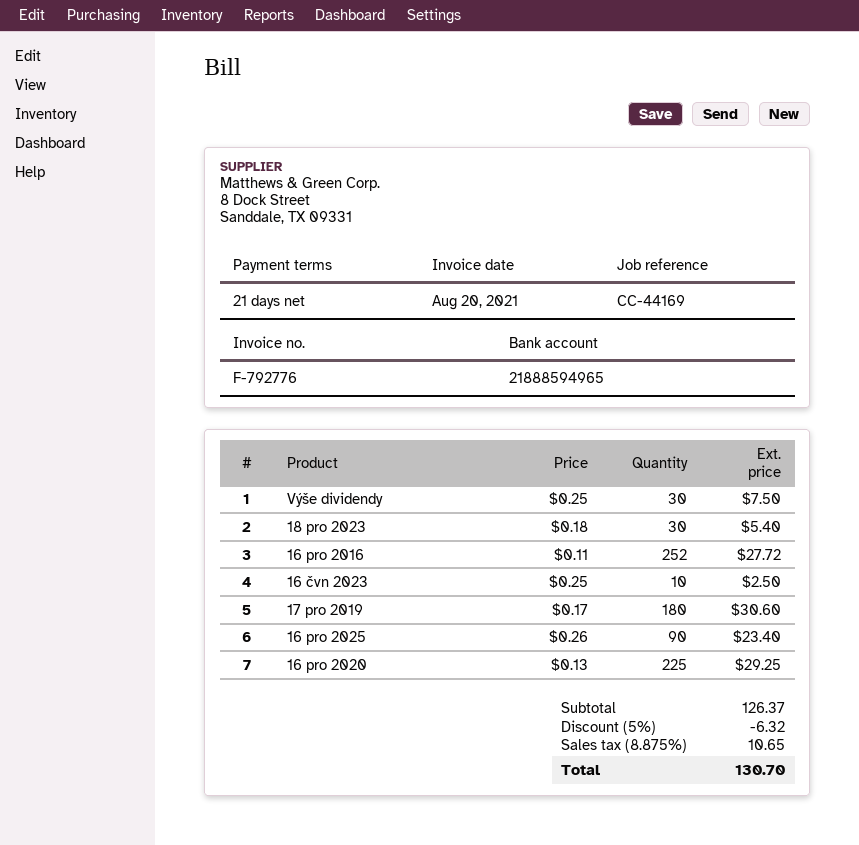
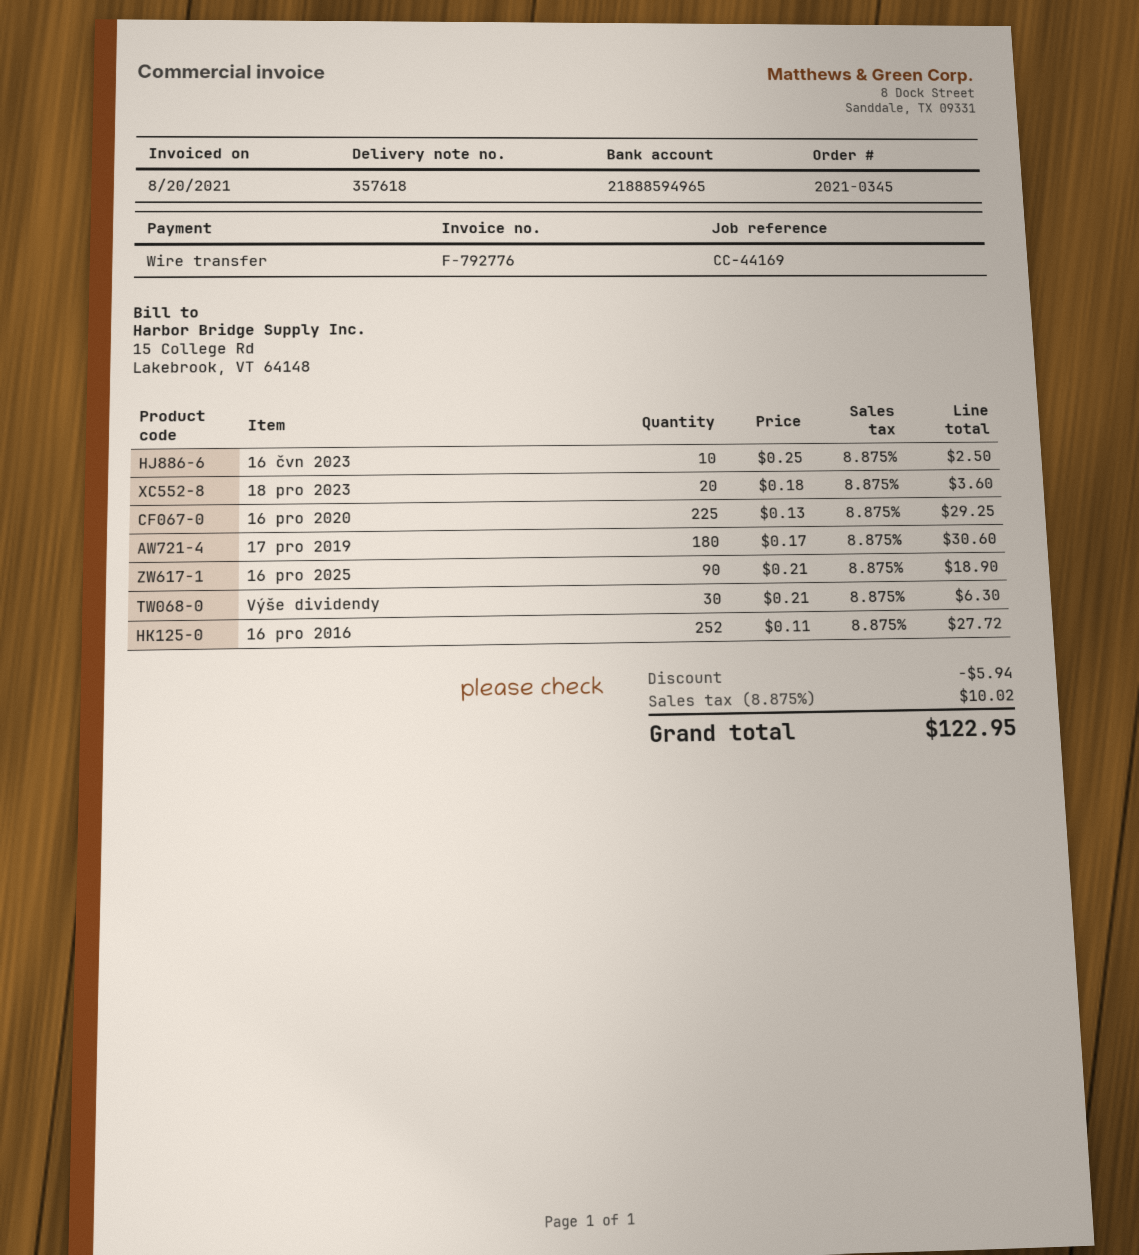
Výše dividendy: 30 x 0.25 = 7.50 -> 30 x 0.21 = 6.30
18 pro 2023: 30 x 0.18 = 5.40 -> 20 x 0.18 = 3.60
16 pro 2025: 90 x 0.26 = 23.40 -> 90 x 0.21 = 18.90
discount: 6.32 -> 5.94
tax: 8.875% = 10.65 -> 8.875% = 10.02
total: 130.70 -> 122.95

